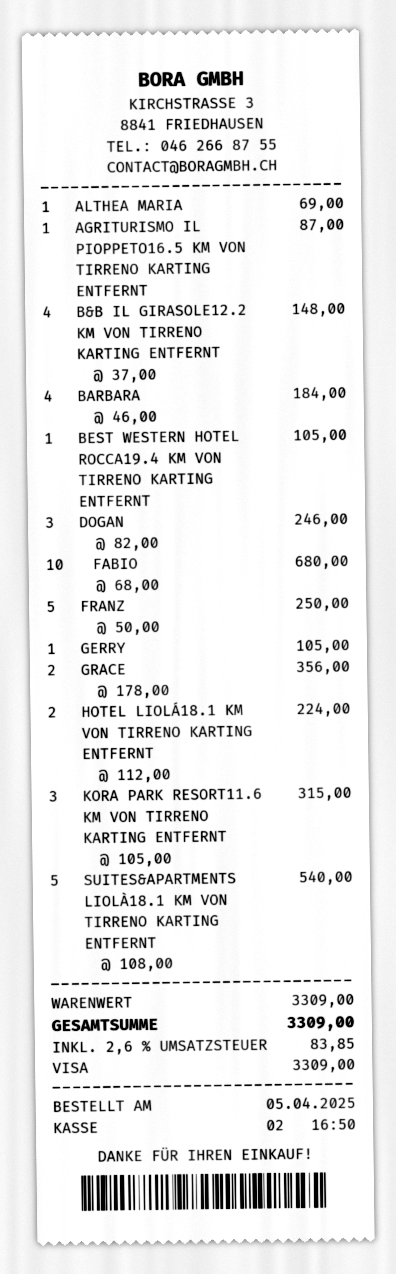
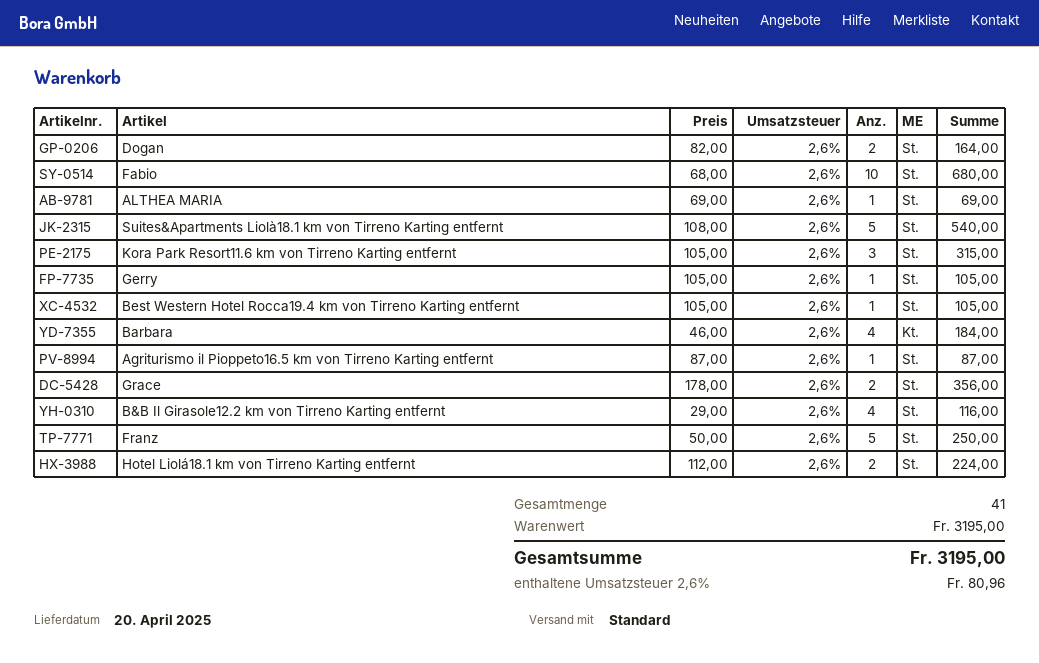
B&B IL GIRASOLE12.2 KM VON TIRRENO KARTING ENTFERNT: 4 x 37.00 = 148.00 -> 4 x 29.00 = 116.00
DOGAN: 3 x 82.00 = 246.00 -> 2 x 82.00 = 164.00
subtotal: 3309.00 -> 3195.00
tax: 2.6% = 83.85 -> 2.6% = 80.96
total: 3309.00 -> 3195.00

